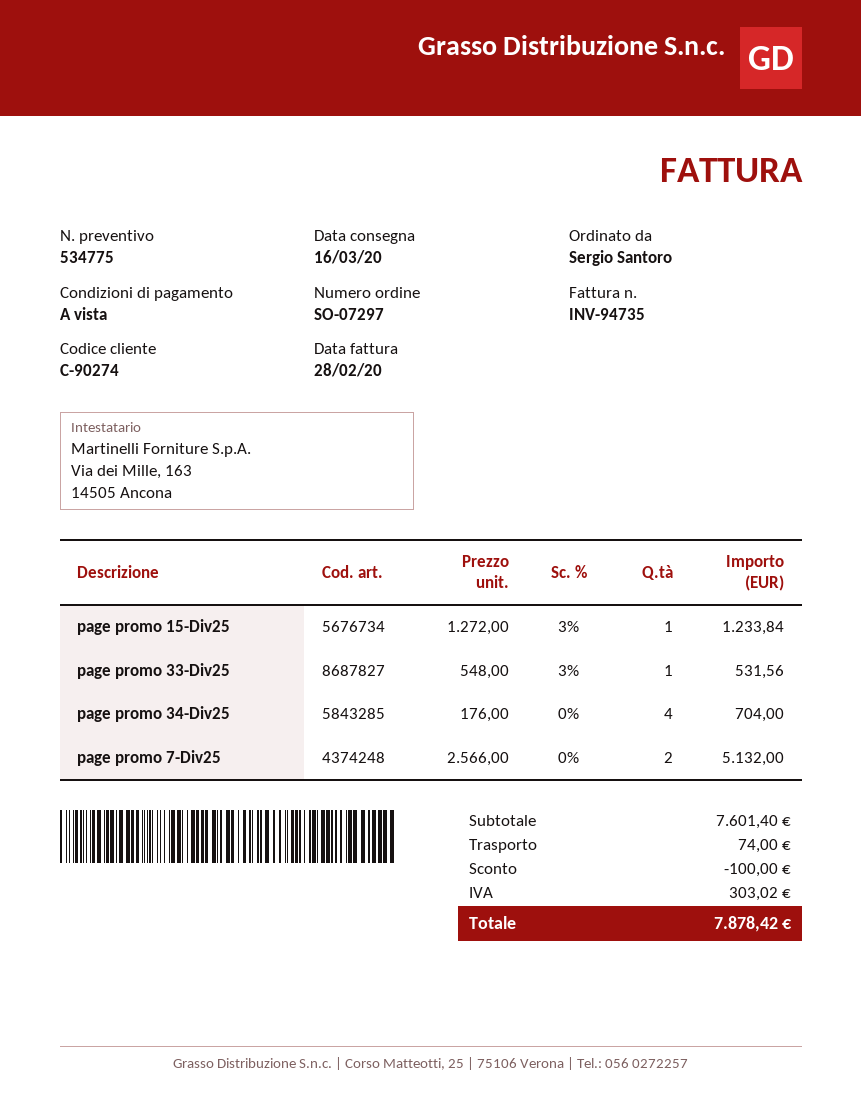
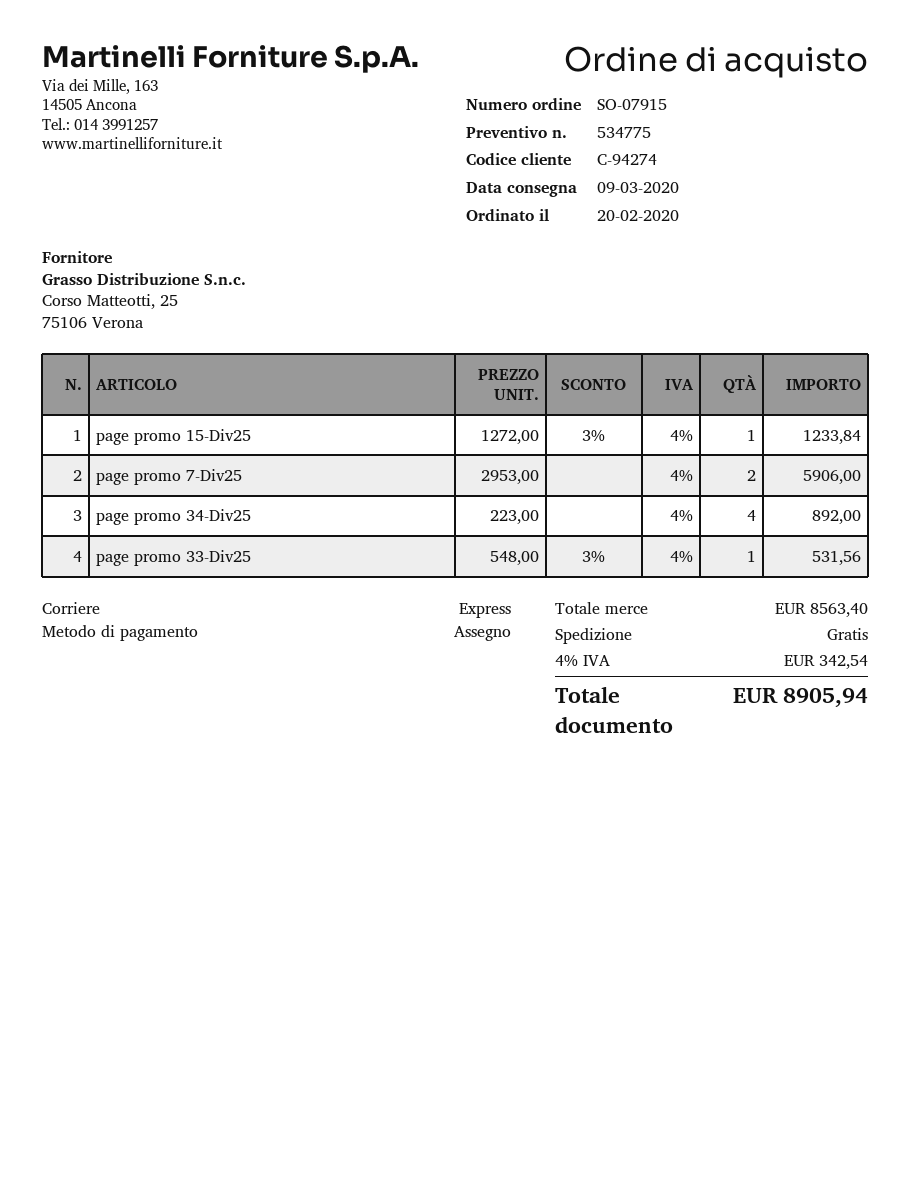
order number: SO-07297 -> SO-07915
delivery date: 2020-03-16 -> 2020-03-09
customer number: C-90274 -> C-94274
page promo 34-Div25: 4 x 176.00 = 704.00 -> 4 x 223.00 = 892.00
page promo 7-Div25: 2 x 2566.00 = 5132.00 -> 2 x 2953.00 = 5906.00
subtotal: 7601.40 -> 8563.40
discount: 100.00 -> none
shipping: 74.00 -> 0.00
tax: 303.02 -> 342.54
total: 7878.42 -> 8905.94

